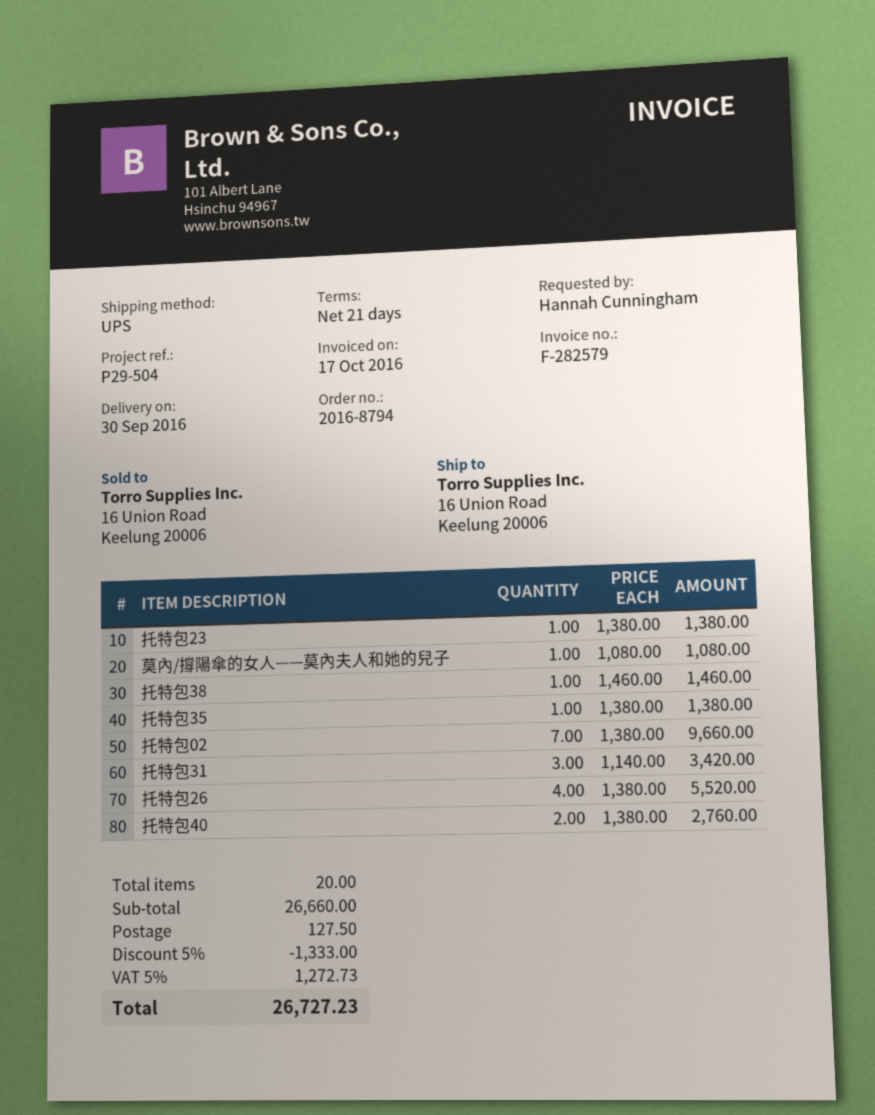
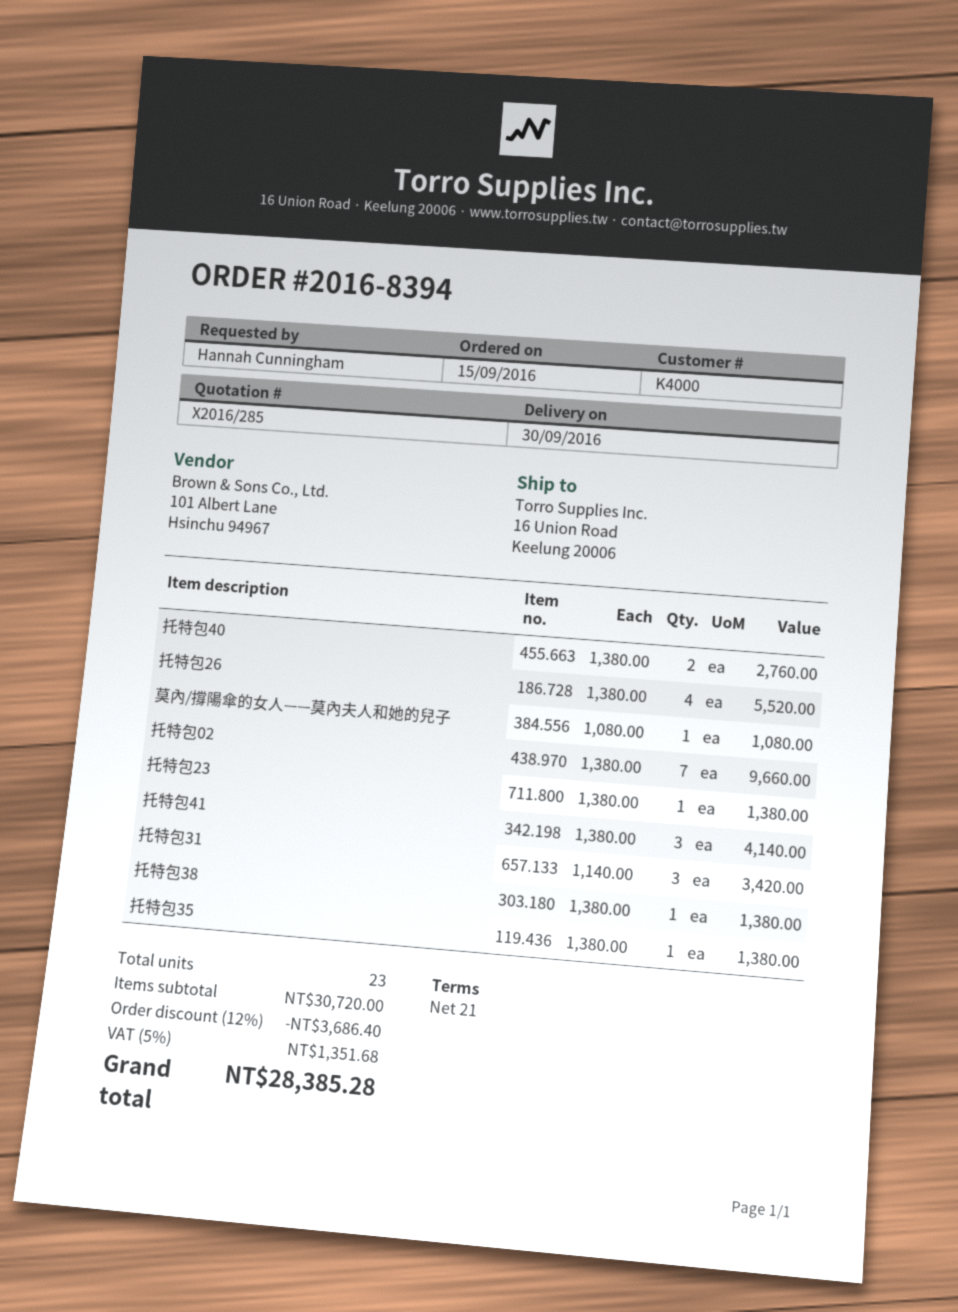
order number: 2016-8794 -> 2016-8394
托特包38: 1 x 1460.00 = 1460.00 -> 1 x 1380.00 = 1380.00
托特包41: none -> 3 x 1380.00 = 4140.00
total quantity: 20 -> 23
subtotal: 26660.00 -> 30720.00
discount: 5% = 1333.00 -> 12% = 3686.40
shipping: 127.50 -> none
tax: 5% = 1272.73 -> 5% = 1351.68
total: 26727.23 -> 28385.28

